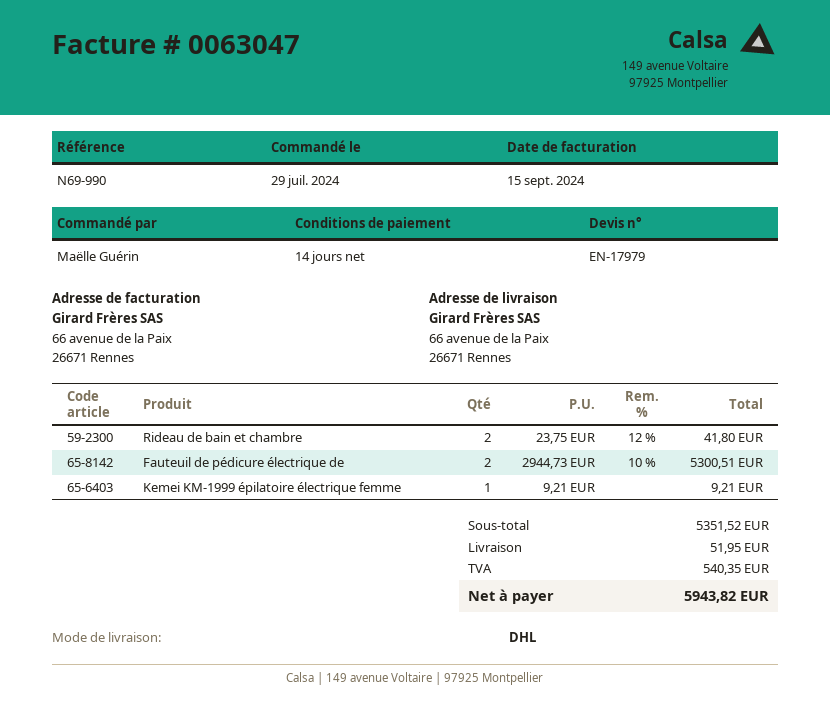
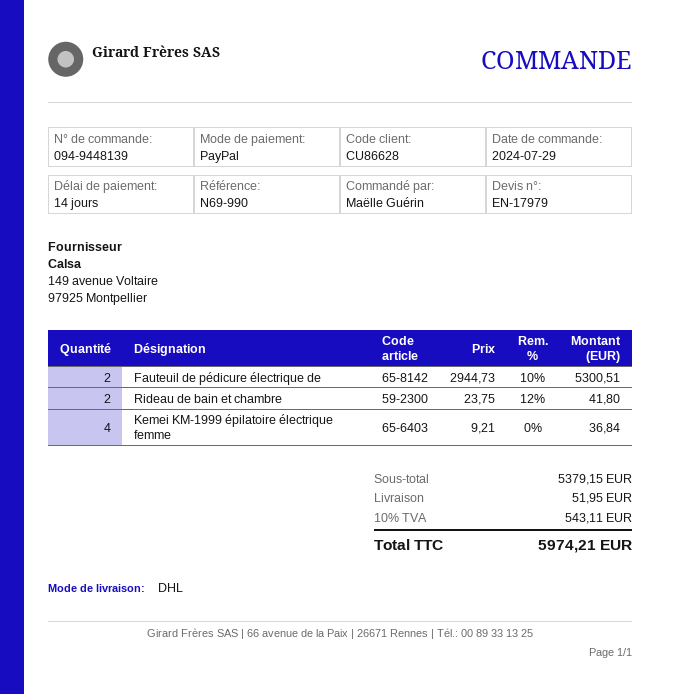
Kemei KM-1999 épilatoire électrique femme: 1 x 9.21 = 9.21 -> 4 x 9.21 = 36.84
subtotal: 5351.52 -> 5379.15
tax: 540.35 -> 543.11
total: 5943.82 -> 5974.21

